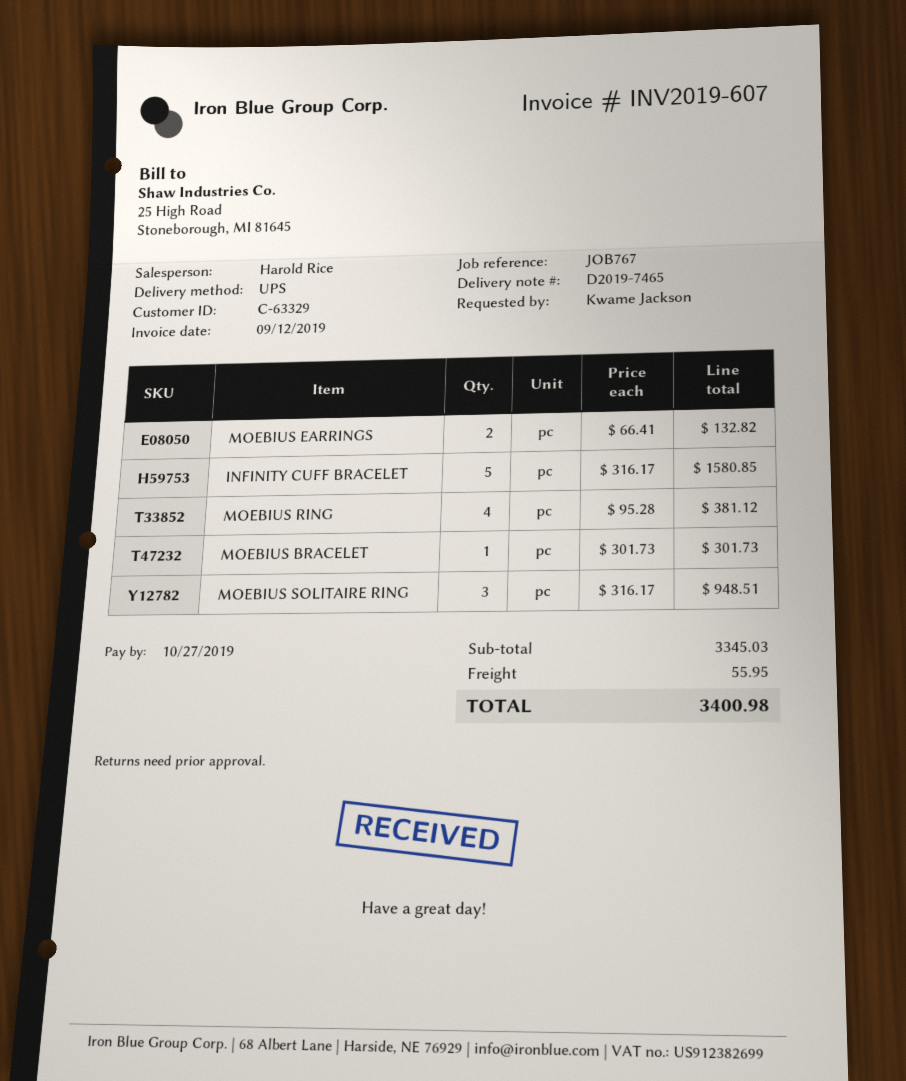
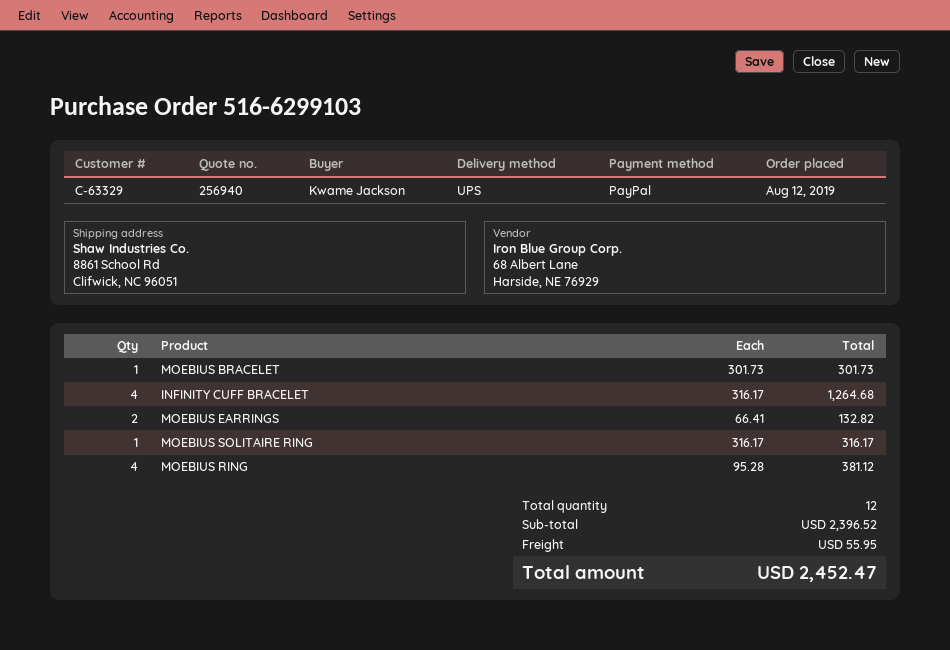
INFINITY CUFF BRACELET: 5 x 316.17 = 1580.85 -> 4 x 316.17 = 1264.68
MOEBIUS SOLITAIRE RING: 3 x 316.17 = 948.51 -> 1 x 316.17 = 316.17
subtotal: 3345.03 -> 2396.52
total: 3400.98 -> 2452.47

